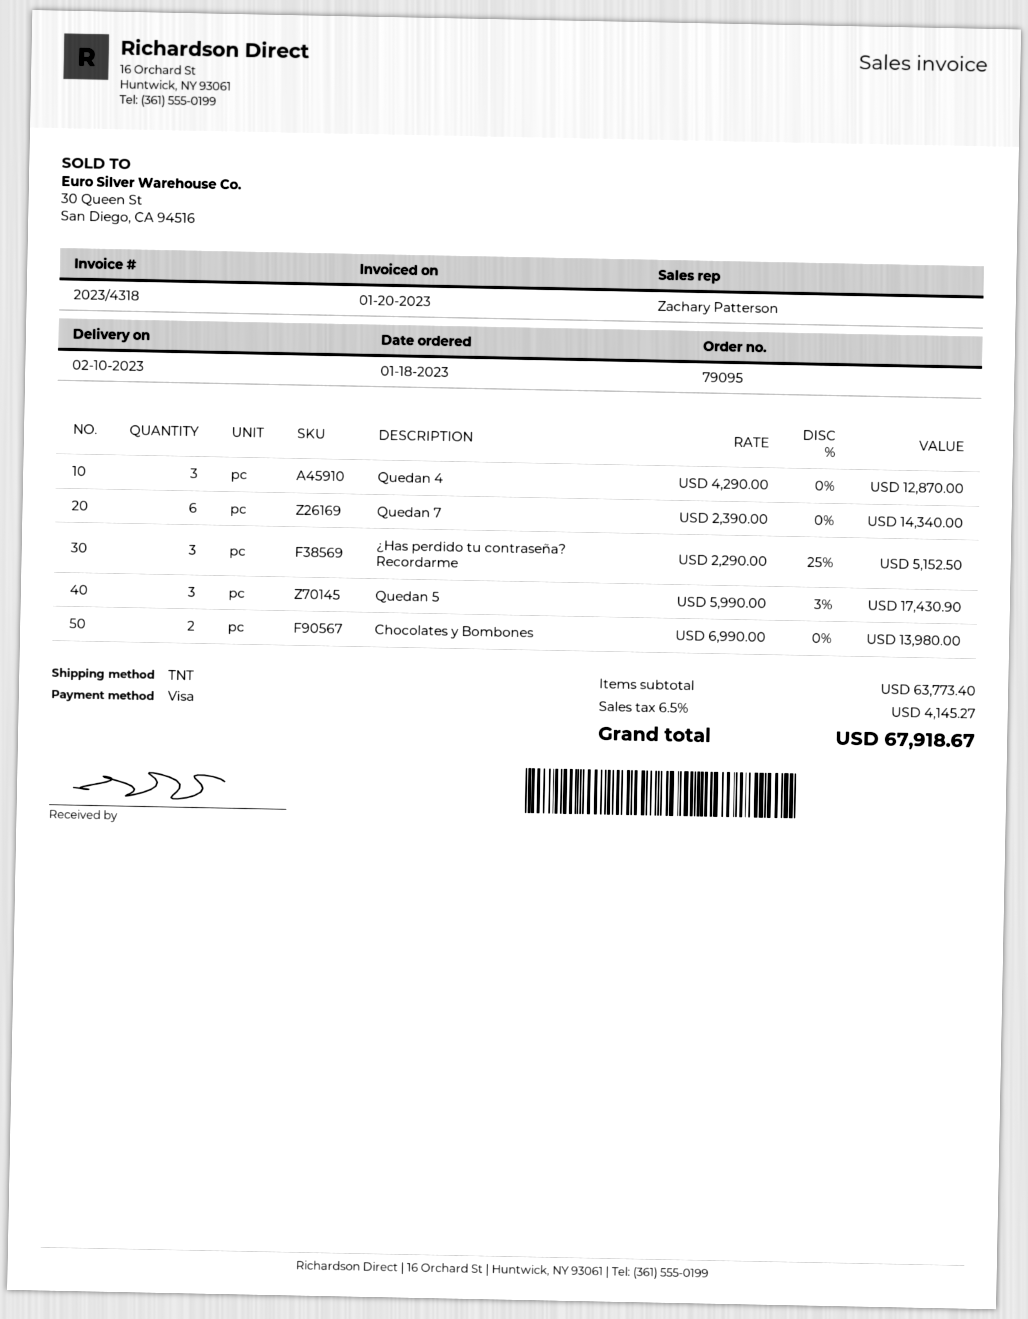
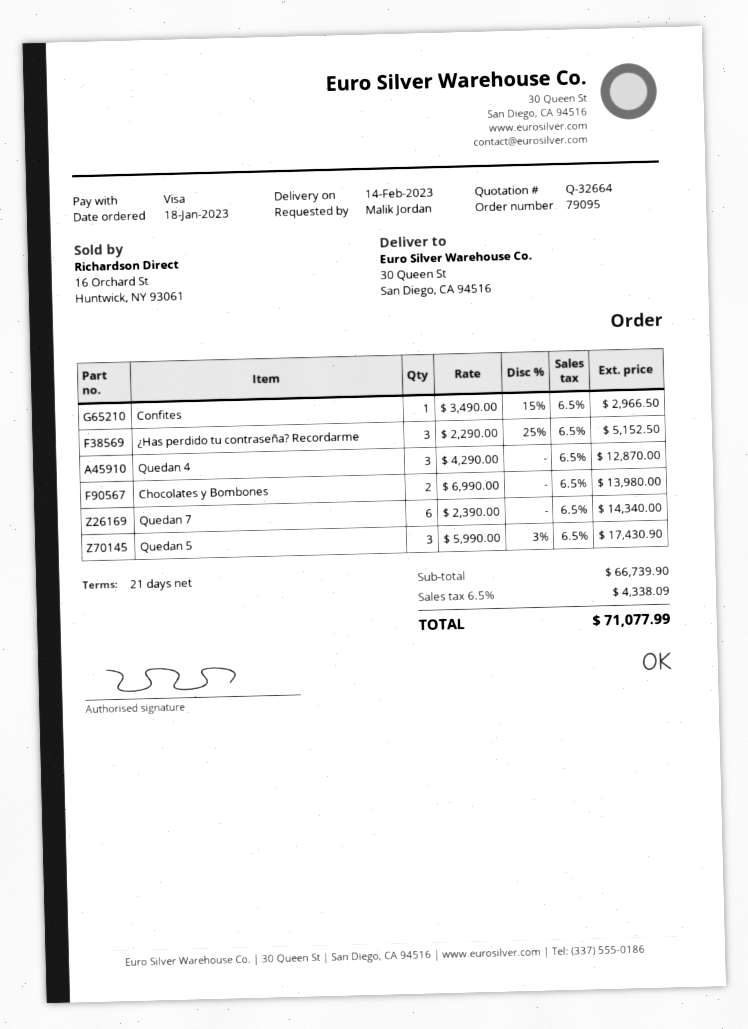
delivery date: 2023-02-10 -> 2023-02-14
Confites: none -> 1 x 3490.00 - 15% = 2966.50
subtotal: 63773.40 -> 66739.90
tax: 6.5% = 4145.27 -> 6.5% = 4338.09
total: 67918.67 -> 71077.99

